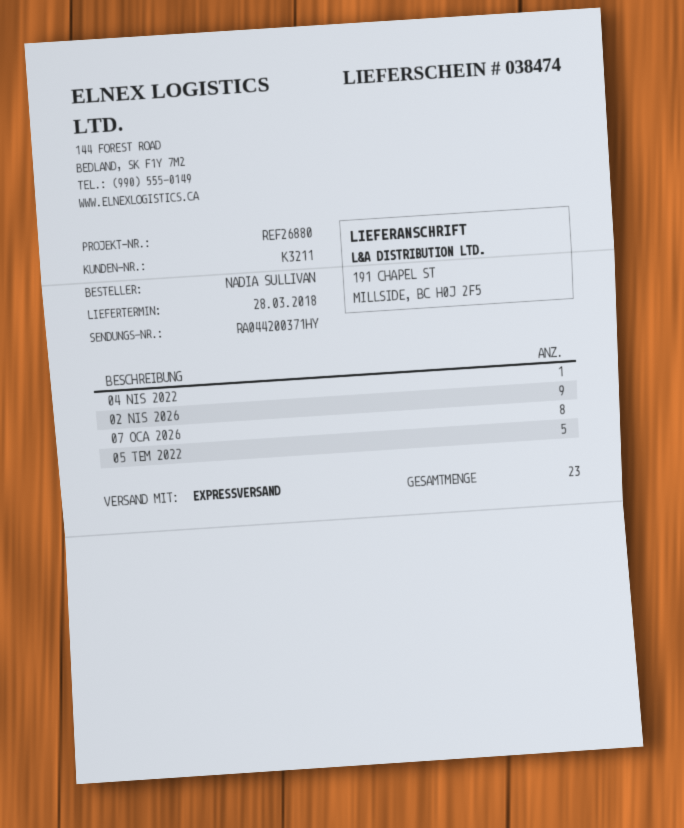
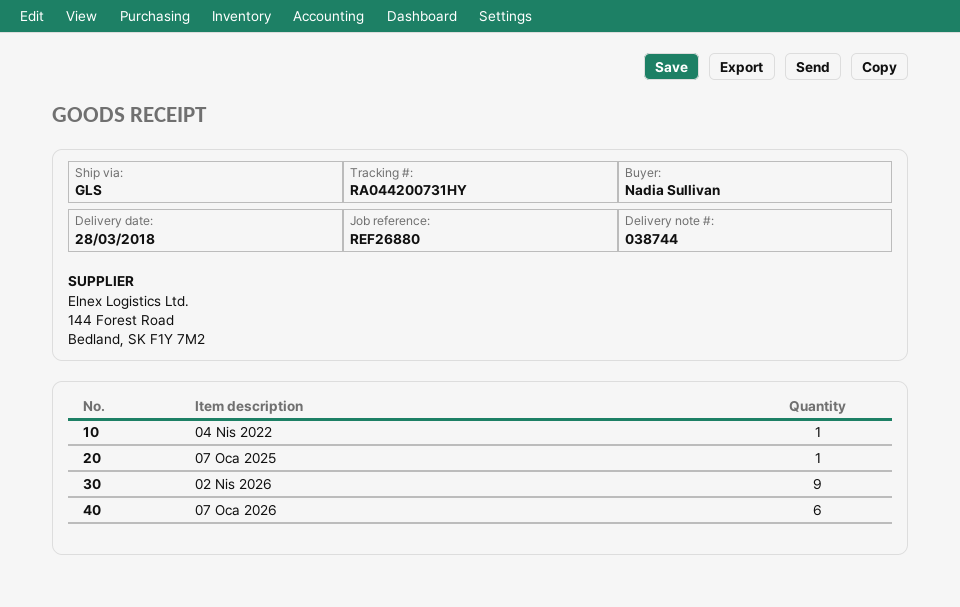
delivery note number: 038474 -> 038744
shipping method: express -> GLS
tracking number: RA044200371HY -> RA044200731HY
07 OCA 2026: 8 -> 6
05 TEM 2022: 5 -> none
07 Oca 2025: none -> 1

